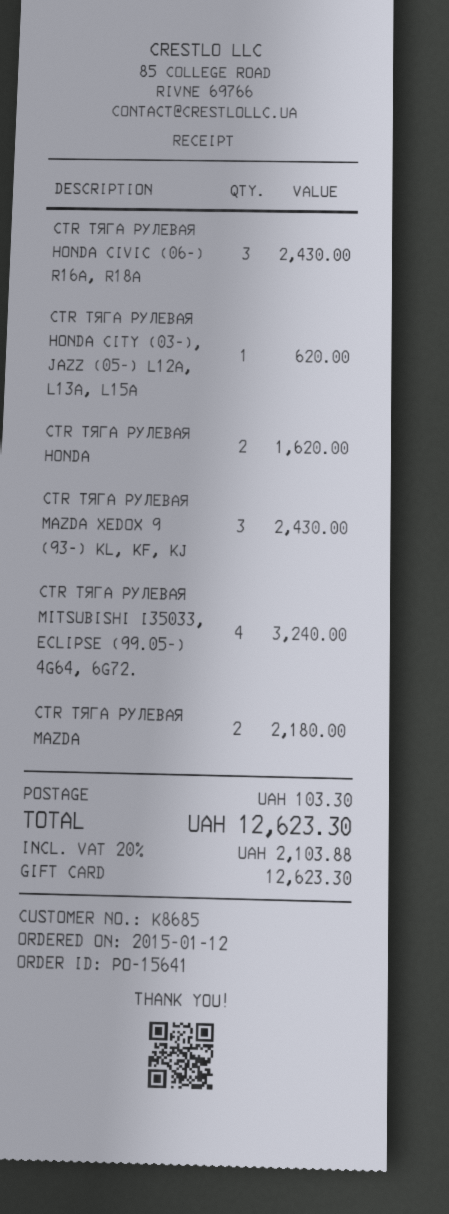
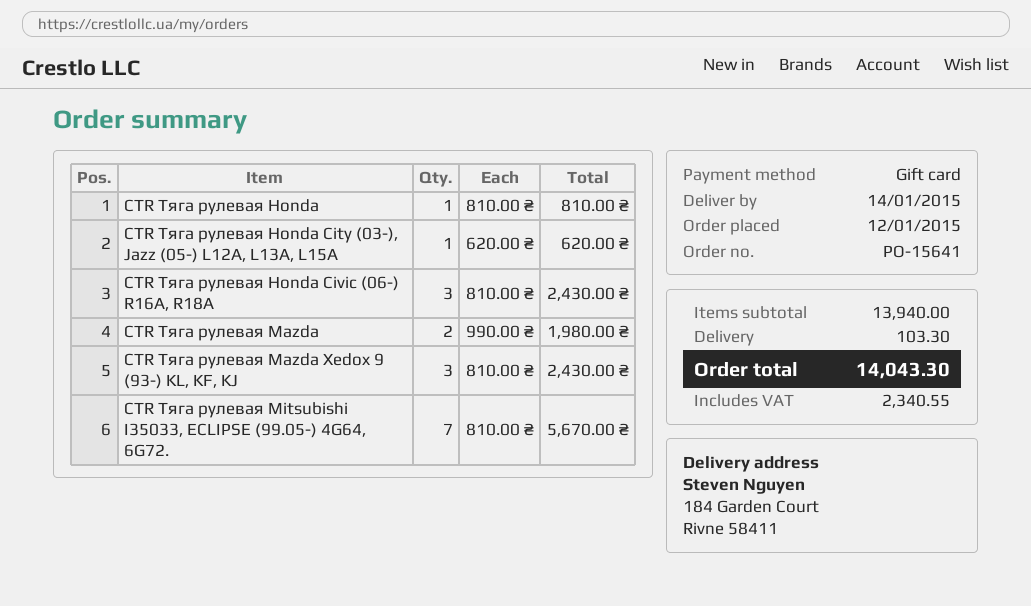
CTR ТЯГА РУЛЕВАЯ HONDA: 2 for 1620.00 -> 1 for 810.00
CTR ТЯГА РУЛЕВАЯ MITSUBISHI I35033, ECLIPSE (99.05-) 4G64, 6G72.: 4 for 3240.00 -> 7 for 5670.00
CTR ТЯГА РУЛЕВАЯ MAZDA: 2 for 2180.00 -> 2 for 1980.00
tax: 2103.88 -> 2340.55
total: 12623.30 -> 14043.30

